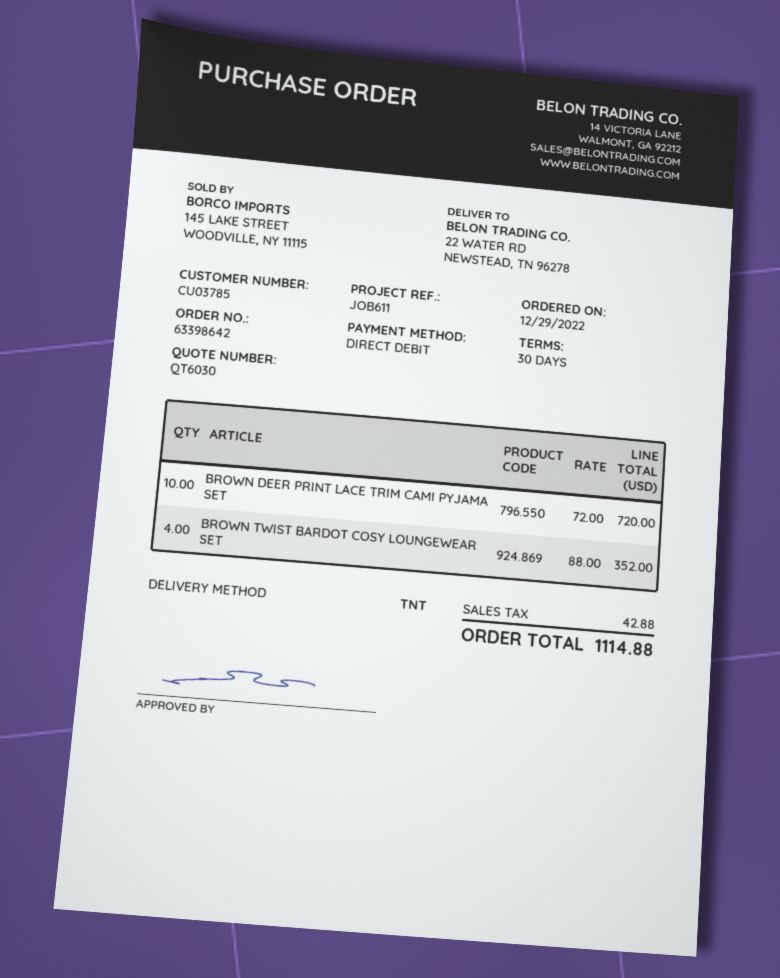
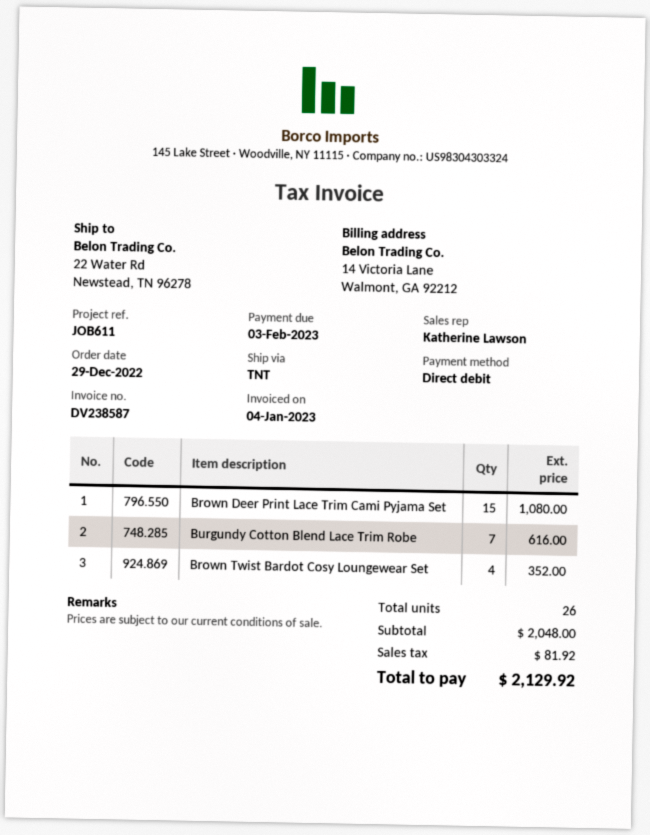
BROWN DEER PRINT LACE TRIM CAMI PYJAMA SET: 10 for 720.00 -> 15 for 1080.00
Burgundy Cotton Blend Lace Trim Robe: none -> 7 for 616.00
tax: 42.88 -> 81.92
total: 1114.88 -> 2129.92

